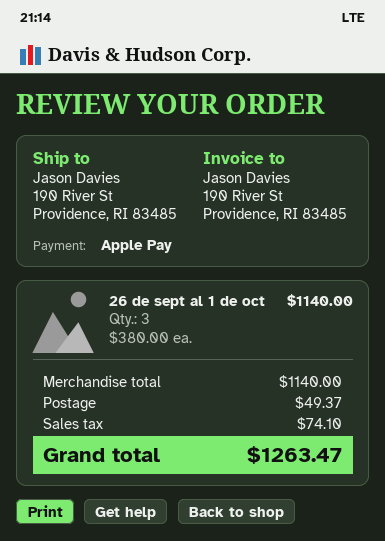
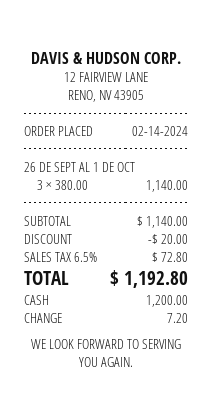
payment method: Apple Pay -> cash
discount: none -> 20.00
shipping: 49.37 -> none
tax: 74.10 -> 72.80
total: 1263.47 -> 1192.80

